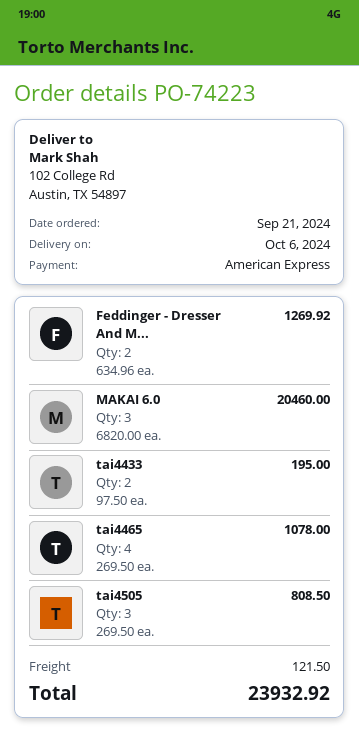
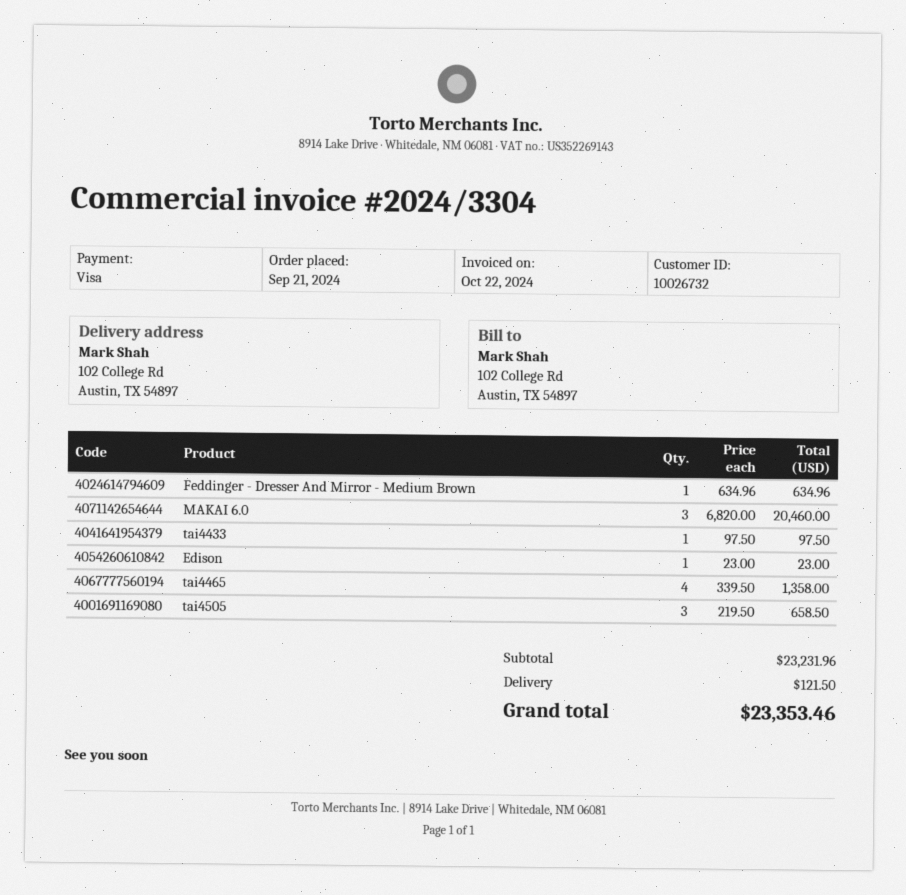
payment method: American Express -> Visa
Feddinger - Dresser And M...: 2 x 634.96 = 1269.92 -> 1 x 634.96 = 634.96
tai4433: 2 x 97.50 = 195.00 -> 1 x 97.50 = 97.50
tai4465: 4 x 269.50 = 1078.00 -> 4 x 339.50 = 1358.00
tai4505: 3 x 269.50 = 808.50 -> 3 x 219.50 = 658.50
Edison: none -> 1 x 23.00 = 23.00
total: 23932.92 -> 23353.46

